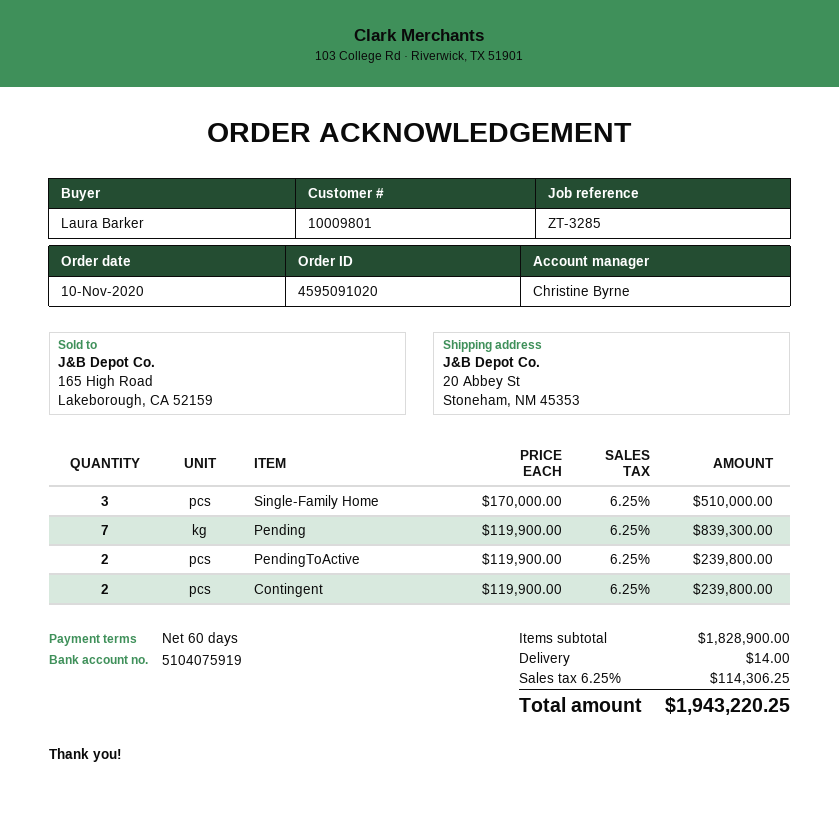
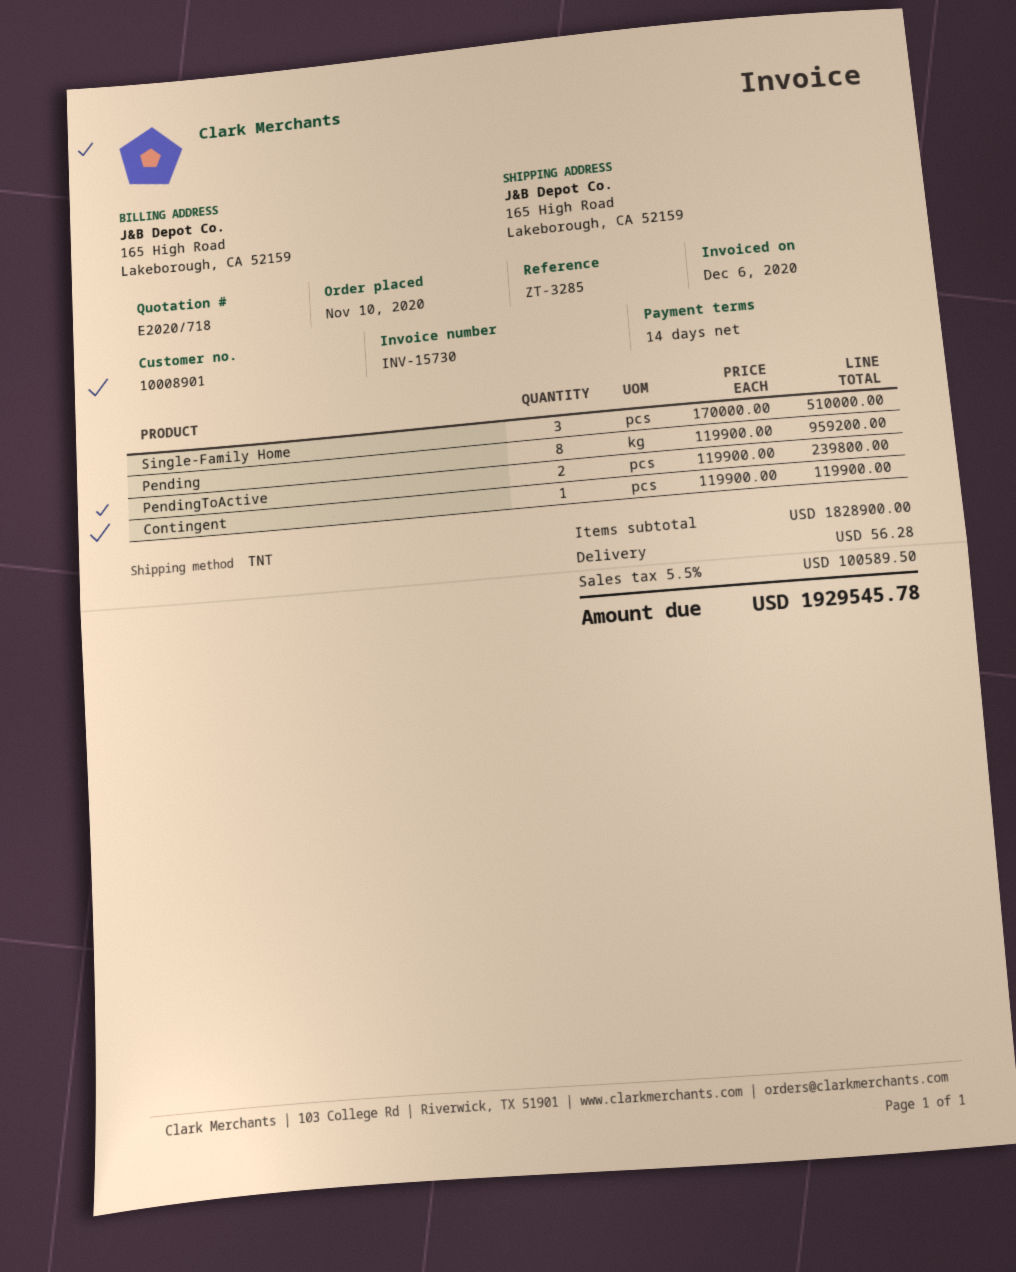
payment terms: 60 days -> 14 days
customer number: 10009801 -> 10008901
ship to: 20 Abbey St, Stoneham, NM 45353 -> 165 High Road, Lakeborough, CA 52159
Pending: 7 x 119900.00 = 839300.00 -> 8 x 119900.00 = 959200.00
Contingent: 2 x 119900.00 = 239800.00 -> 1 x 119900.00 = 119900.00
shipping: 14.00 -> 56.28
tax: 6.25% = 114306.25 -> 5.5% = 100589.50
total: 1943220.25 -> 1929545.78

